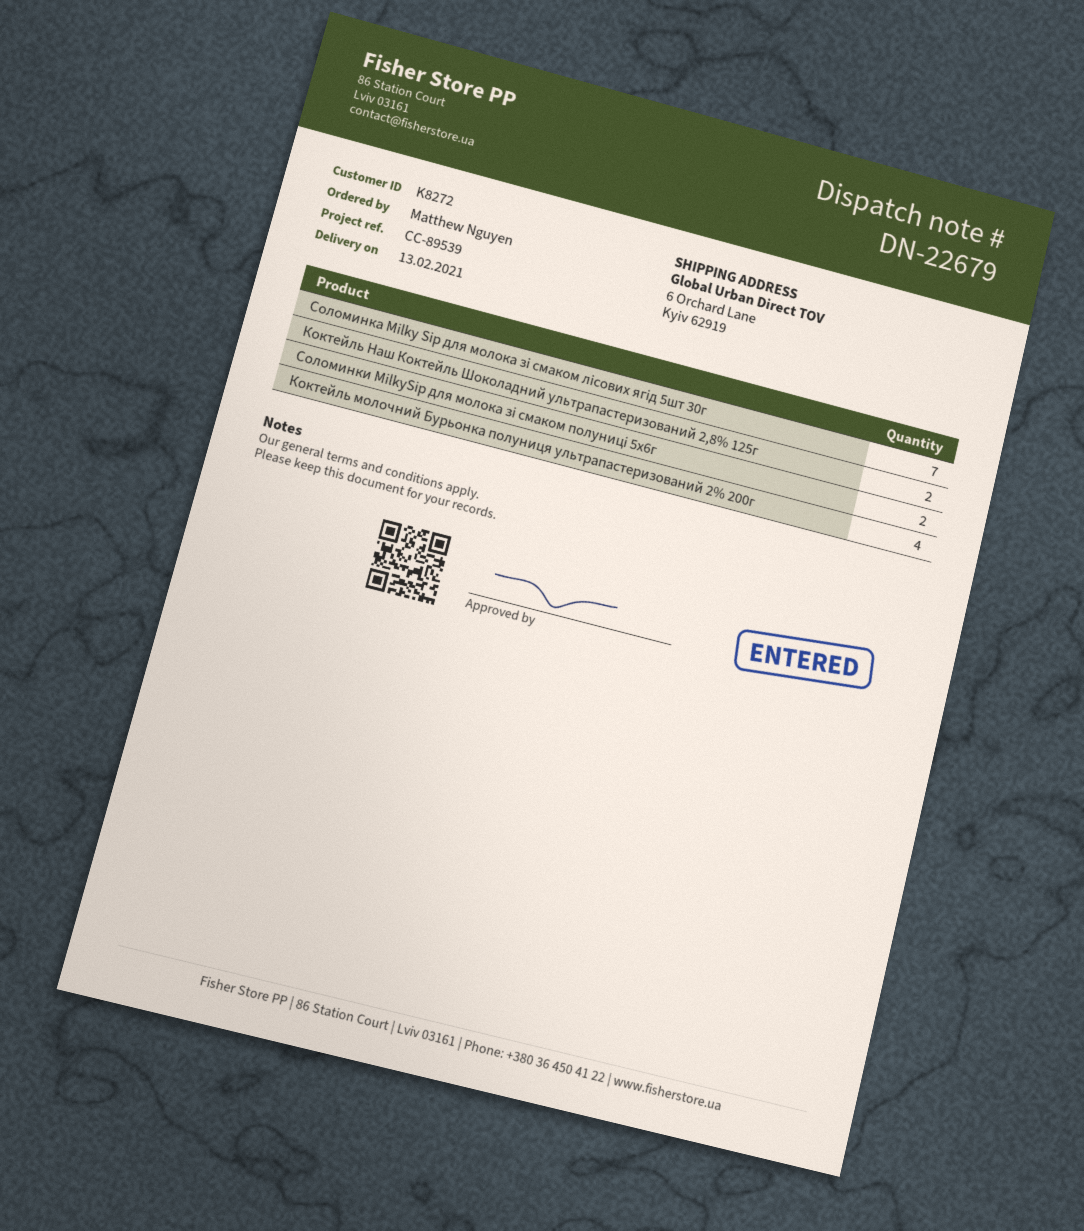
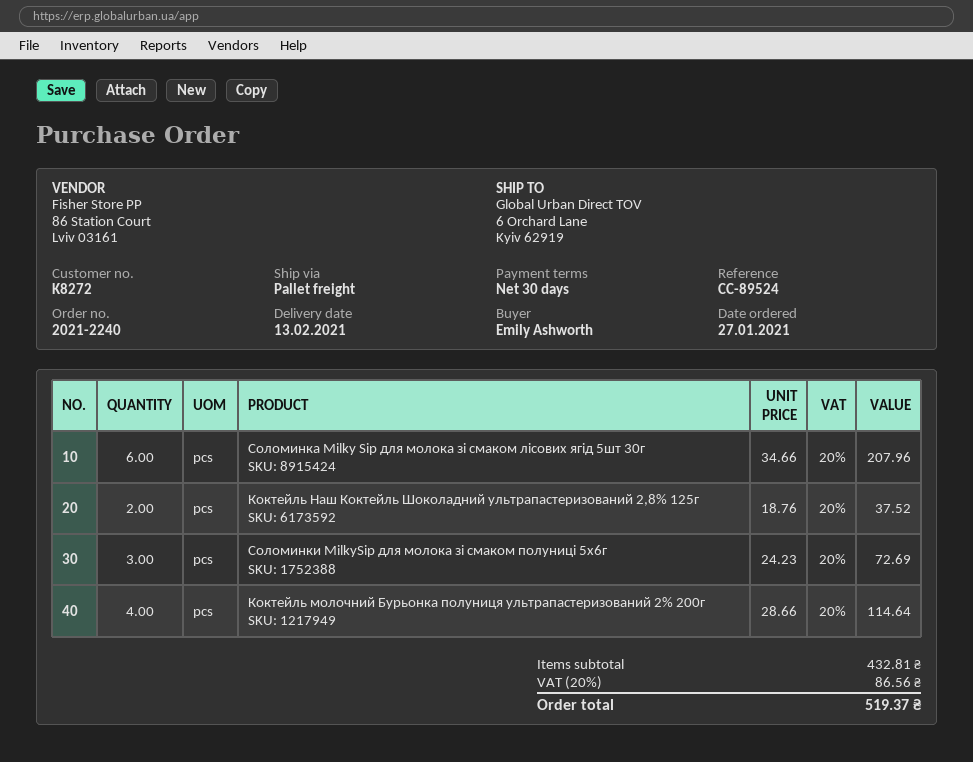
reference: CC-89539 -> CC-89524
ordered by: Matthew Nguyen -> Emily Ashworth
Соломинка Milky Sip для молока зі смаком лісових ягід 5шт 30г: 7 -> 6
Соломинки MilkySip для молока зі смаком полуниці 5х6г: 2 -> 3

